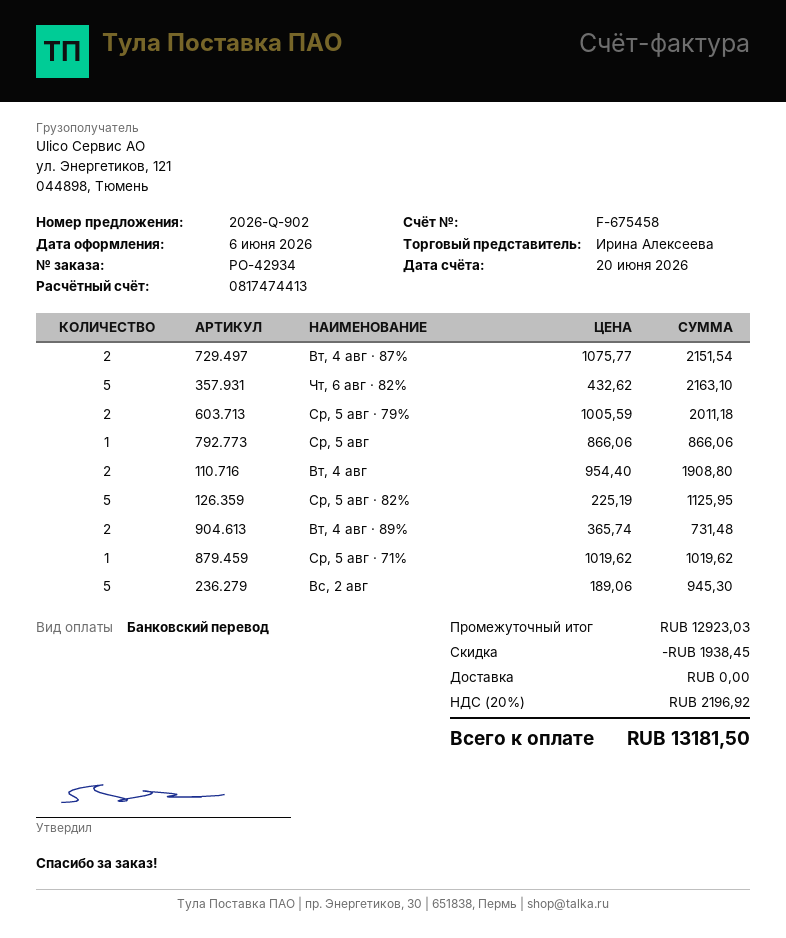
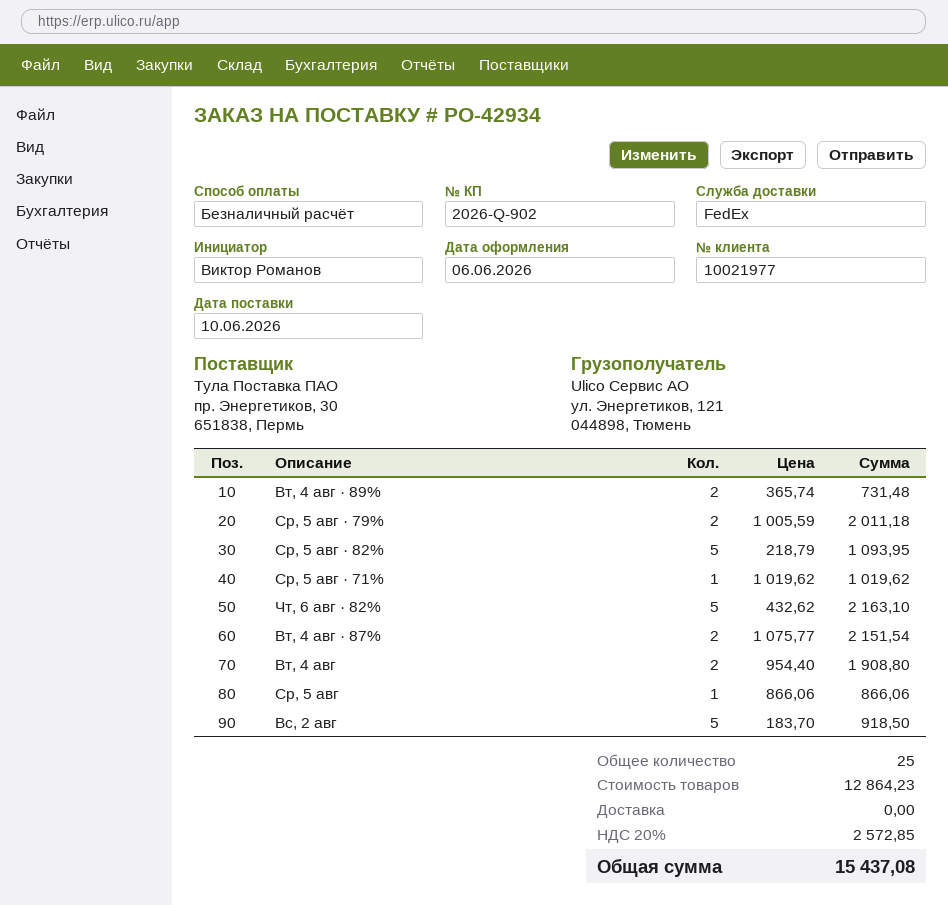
Ср, 5 авг · 82%: 5 x 225.19 = 1125.95 -> 5 x 218.79 = 1093.95
Вс, 2 авг: 5 x 189.06 = 945.30 -> 5 x 183.70 = 918.50
subtotal: 12923.03 -> 12864.23
discount: 1938.45 -> none
tax: 20% = 2196.92 -> 20% = 2572.85
total: 13181.50 -> 15437.08

